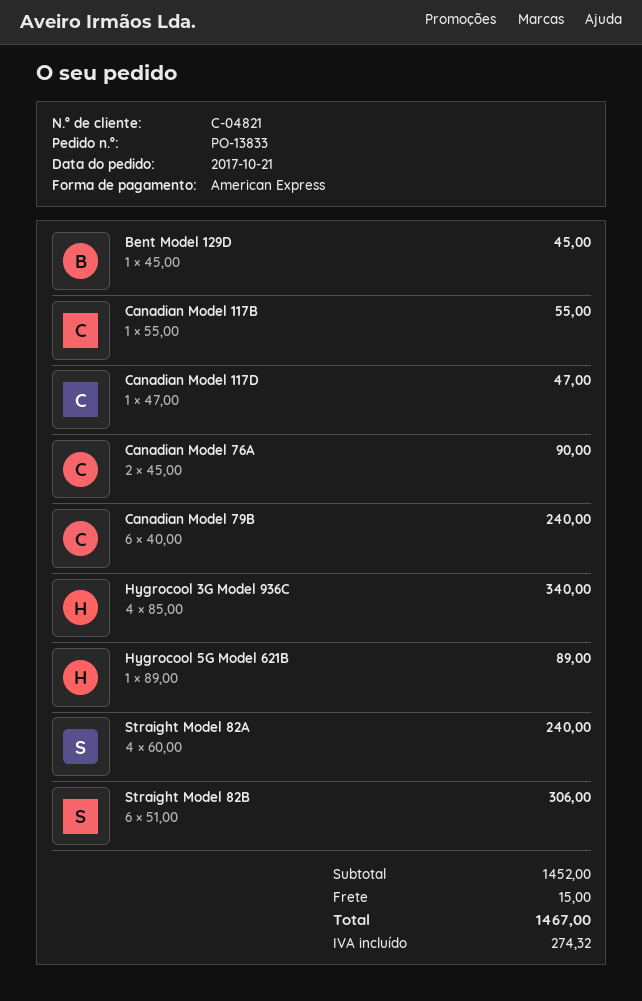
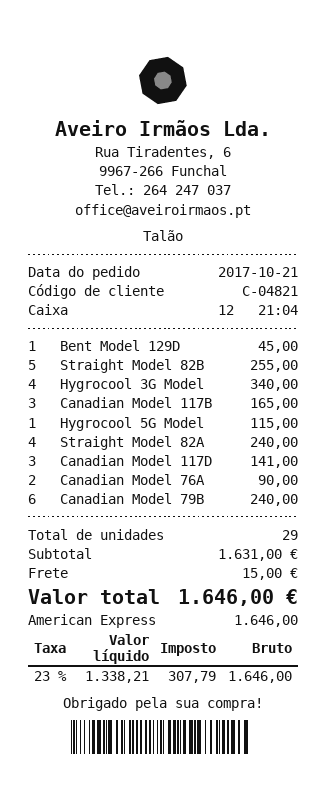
Canadian Model 117B: 1 for 55.00 -> 3 for 165.00
Canadian Model 117D: 1 for 47.00 -> 3 for 141.00
Hygrocool 5G Model 621B: 1 for 89.00 -> 1 for 115.00
Straight Model 82B: 6 for 306.00 -> 5 for 255.00
subtotal: 1452.00 -> 1631.00
tax: 274.32 -> 307.79
total: 1467.00 -> 1646.00

